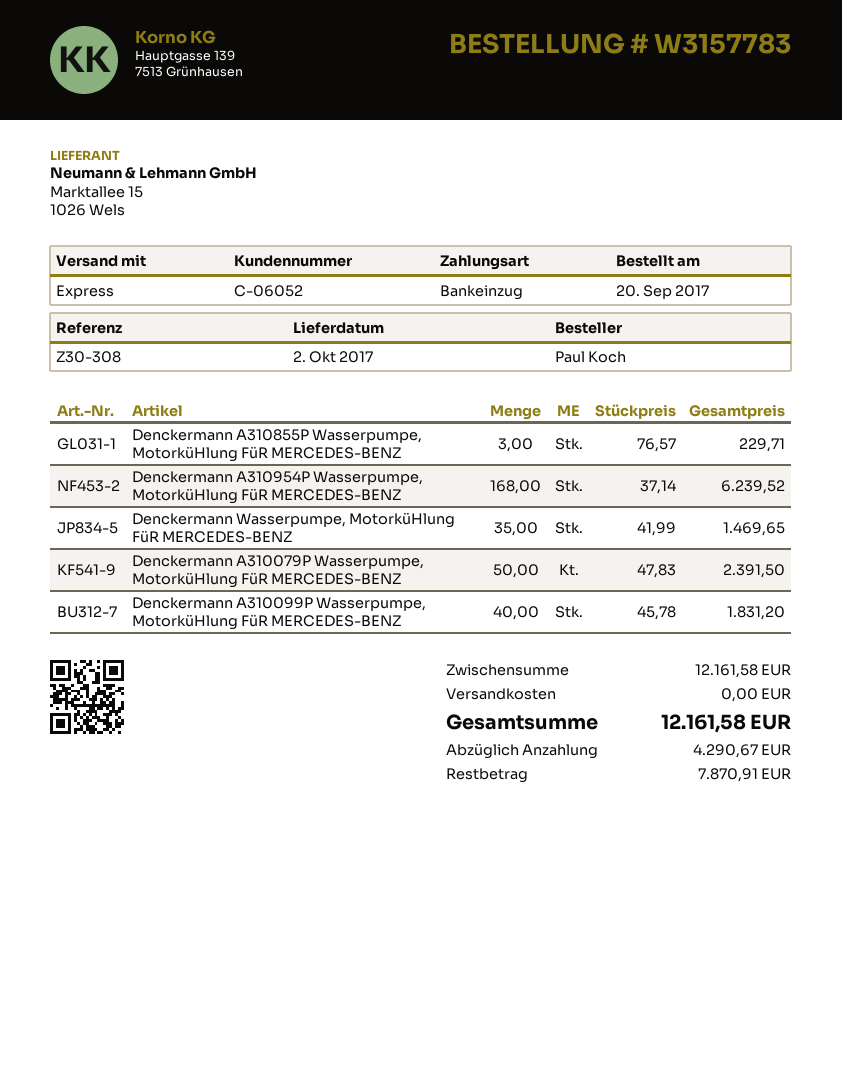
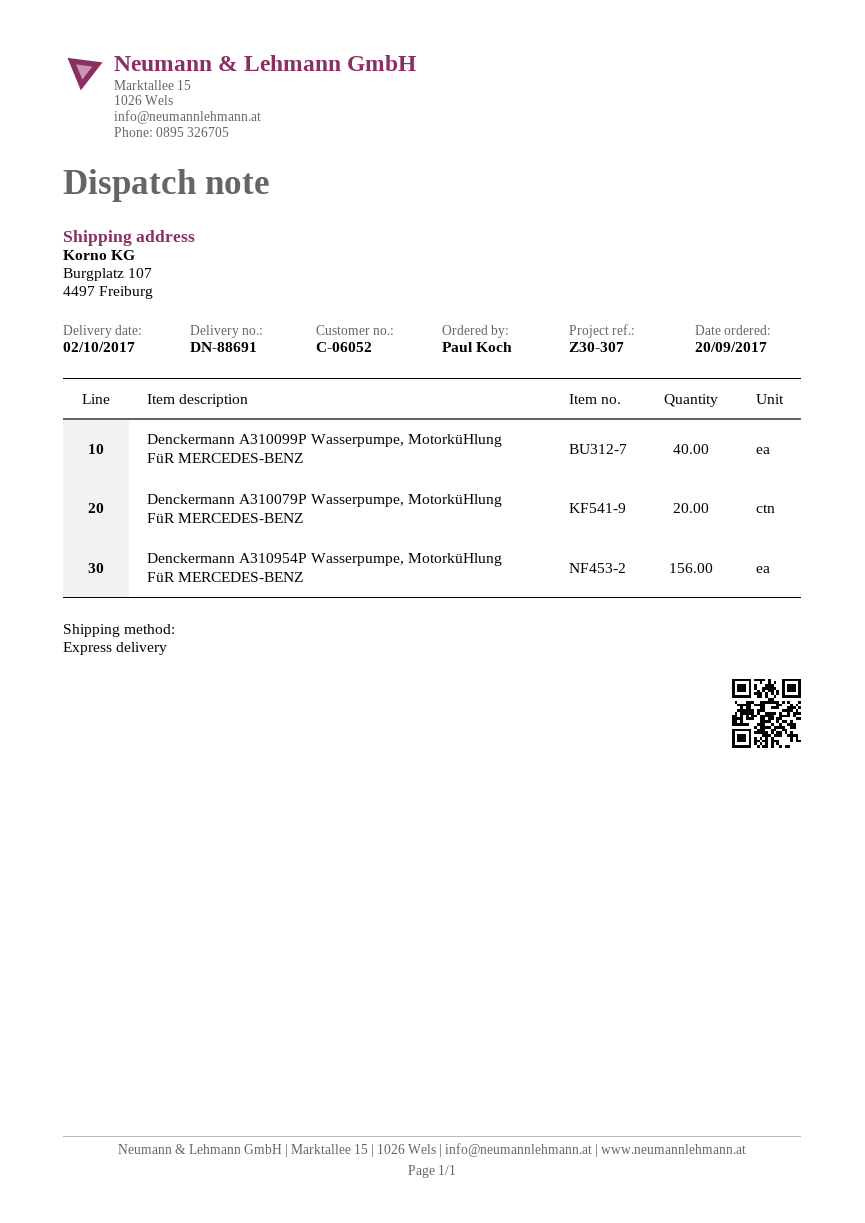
reference: Z30-308 -> Z30-307
Denckermann A310855P Wasserpumpe, MotorküHlung FüR MERCEDES-BENZ: 3 -> none
Denckermann A310954P Wasserpumpe, MotorküHlung FüR MERCEDES-BENZ: 168 -> 156
Denckermann Wasserpumpe, MotorküHlung FüR MERCEDES-BENZ: 35 -> none
Denckermann A310079P Wasserpumpe, MotorküHlung FüR MERCEDES-BENZ: 50 -> 20

